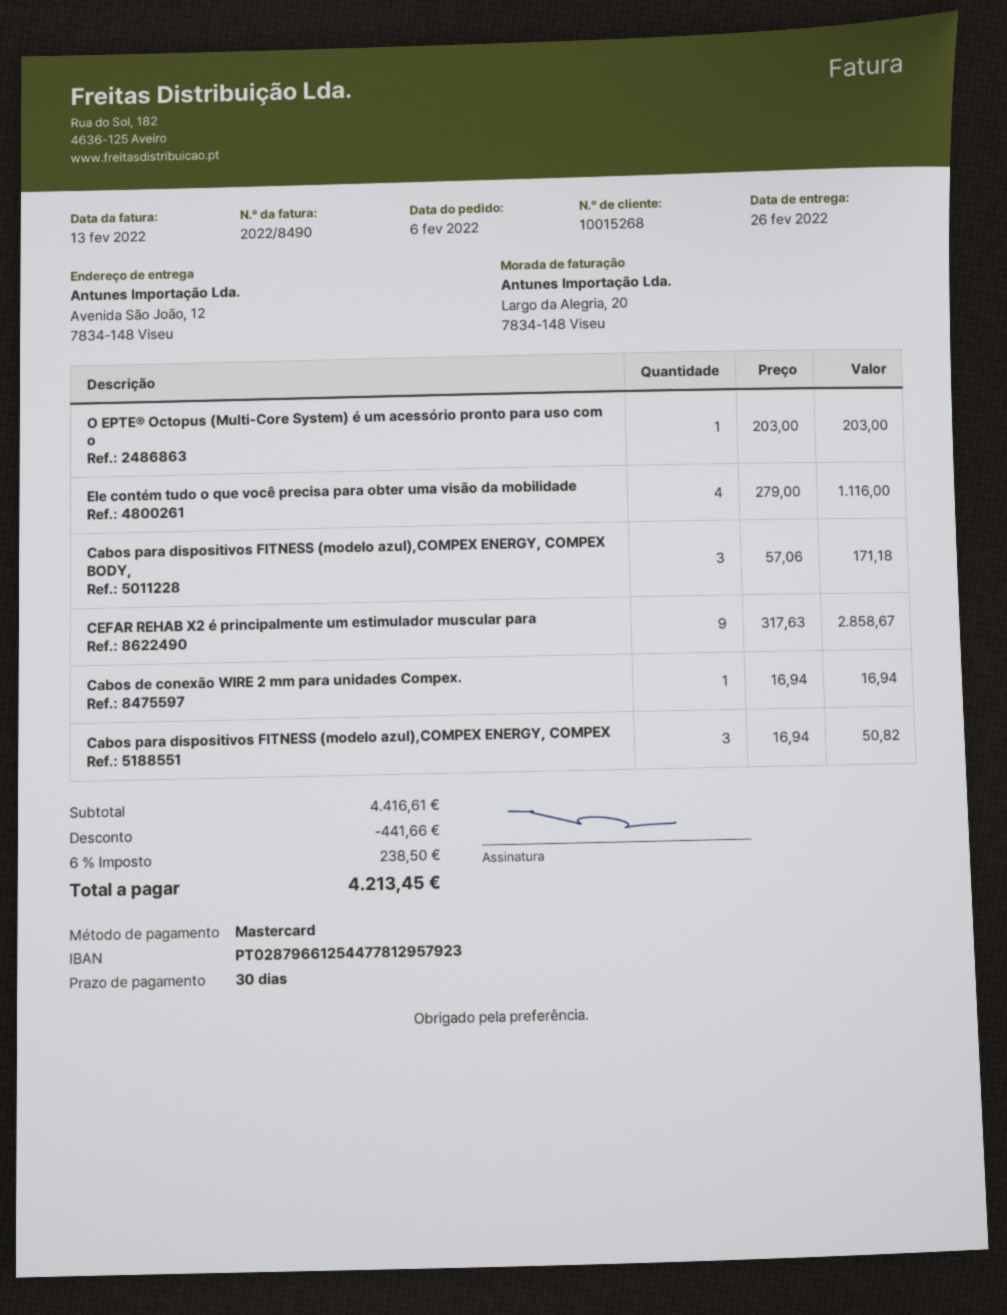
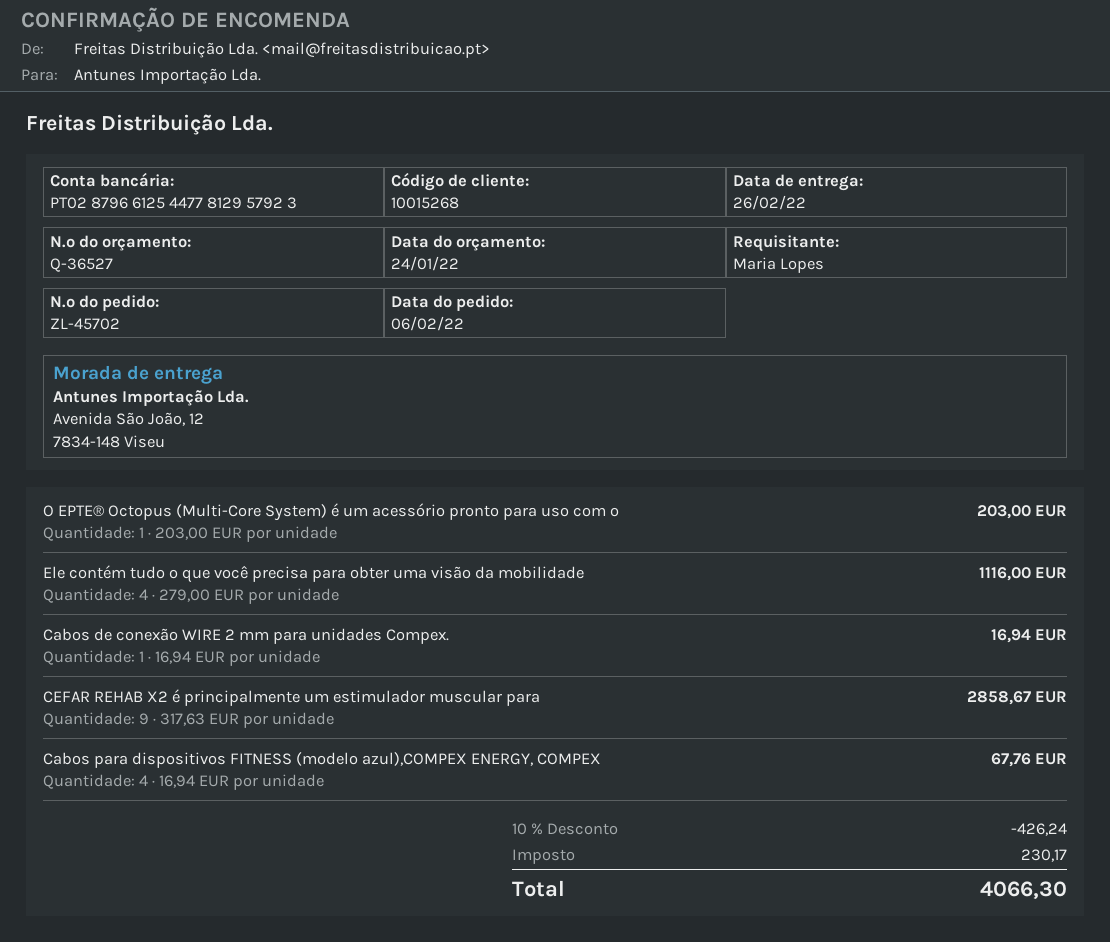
Cabos para dispositivos FITNESS (modelo azul),COMPEX ENERGY, COMPEX BODY,: 3 x 57.06 = 171.18 -> none
Cabos para dispositivos FITNESS (modelo azul),COMPEX ENERGY, COMPEX: 3 x 16.94 = 50.82 -> 4 x 16.94 = 67.76
discount: 441.66 -> 426.24
tax: 238.50 -> 230.17
total: 4213.45 -> 4066.30

